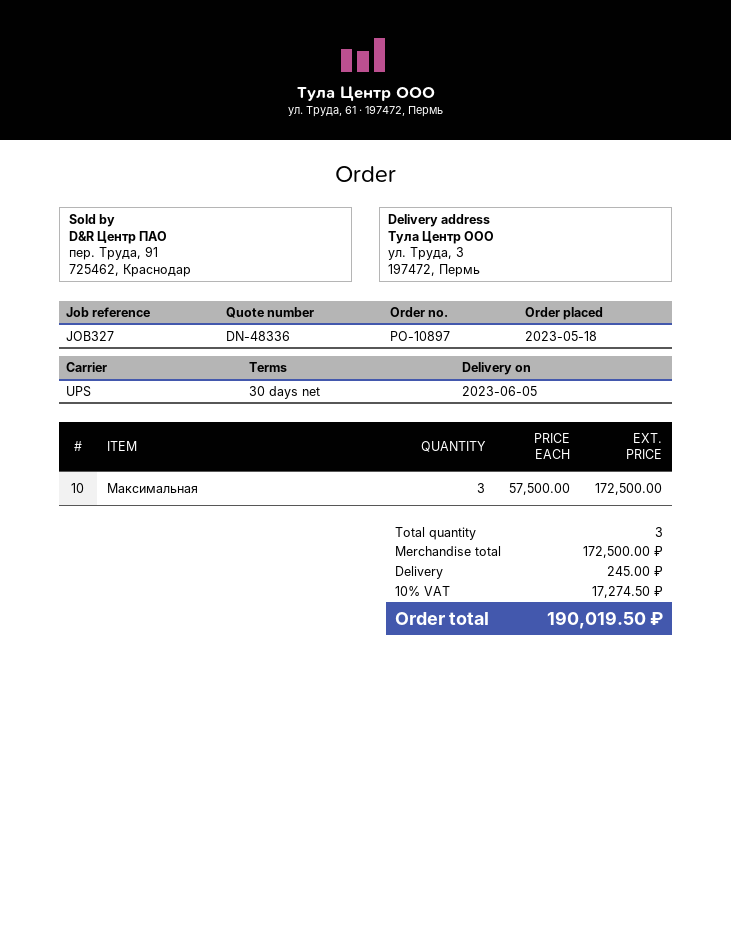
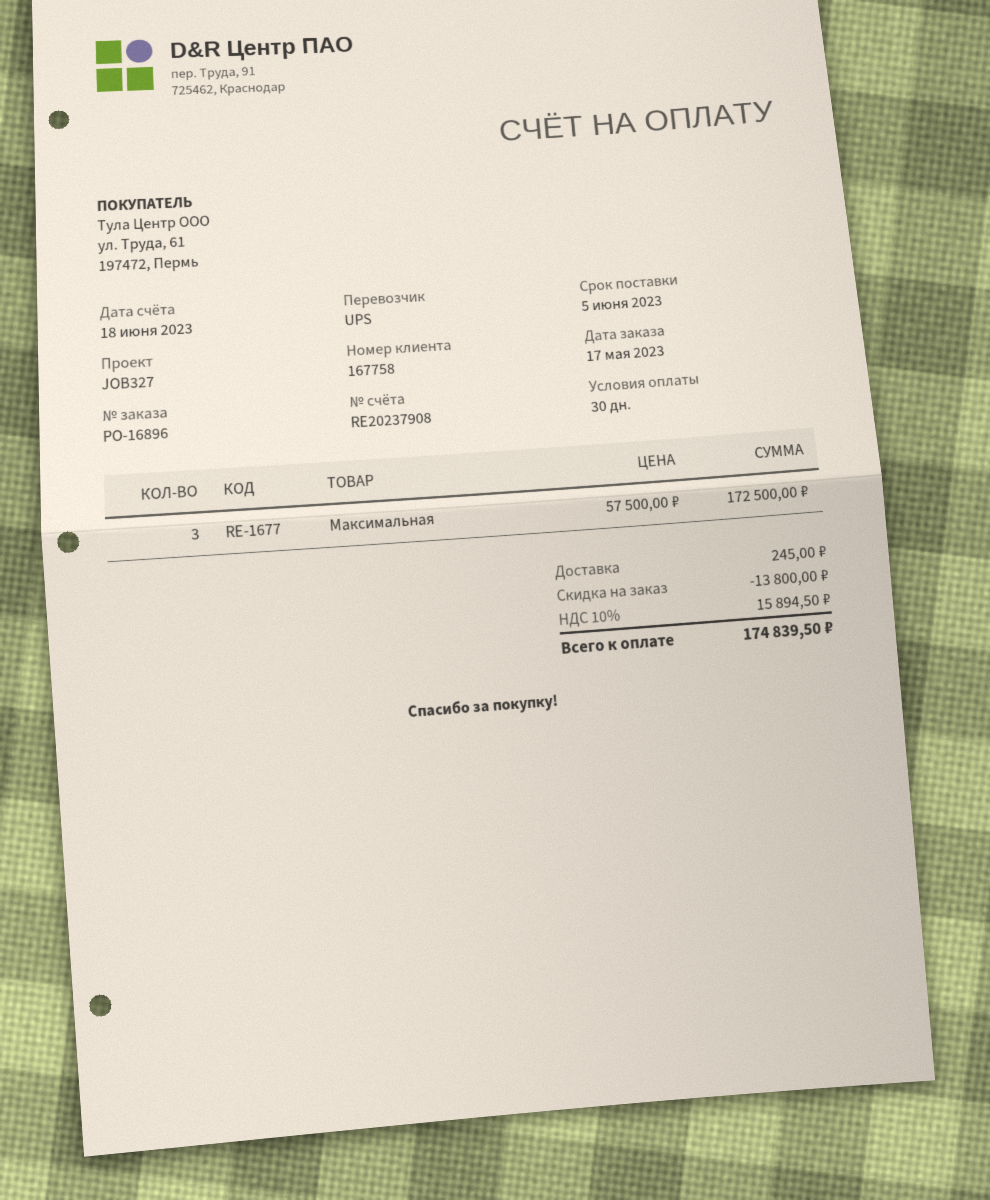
order number: PO-10897 -> PO-16896
order date: 2023-05-18 -> 2023-05-17
discount: none -> 13800.00
tax: 10% = 17274.50 -> 10% = 15894.50
total: 190019.50 -> 174839.50

